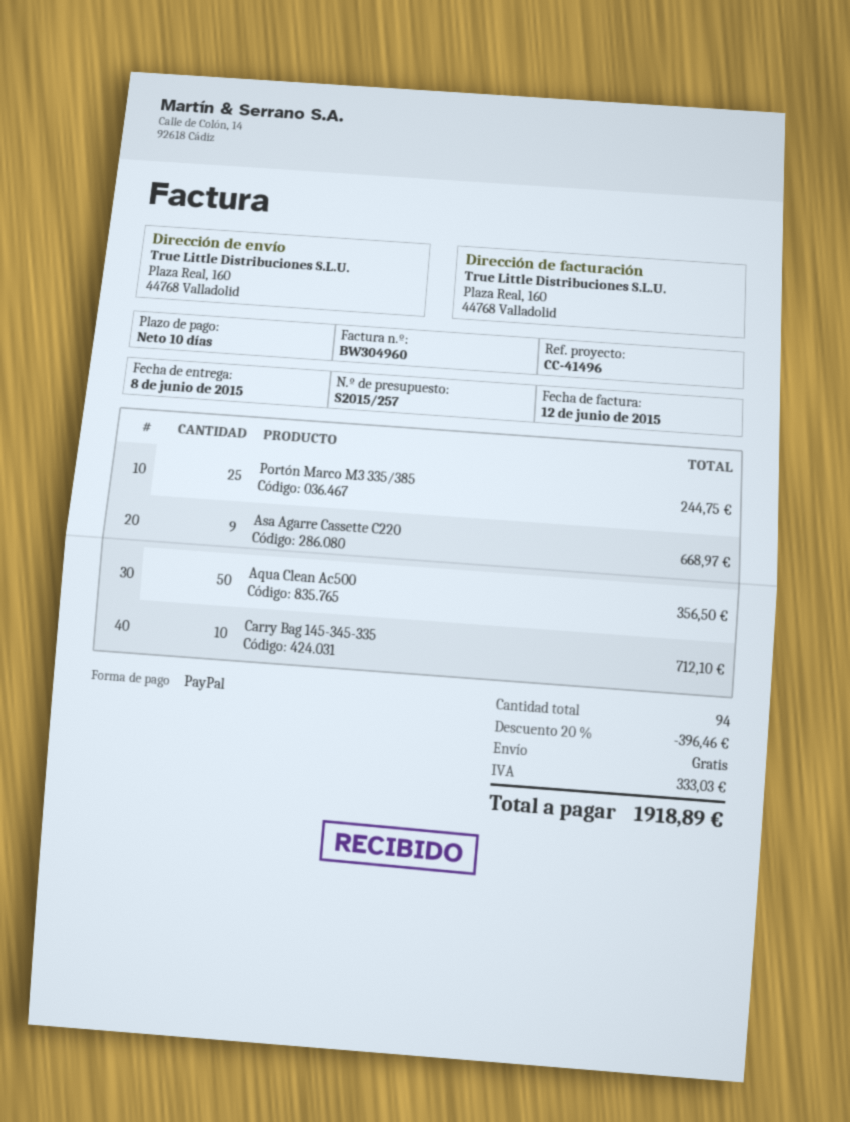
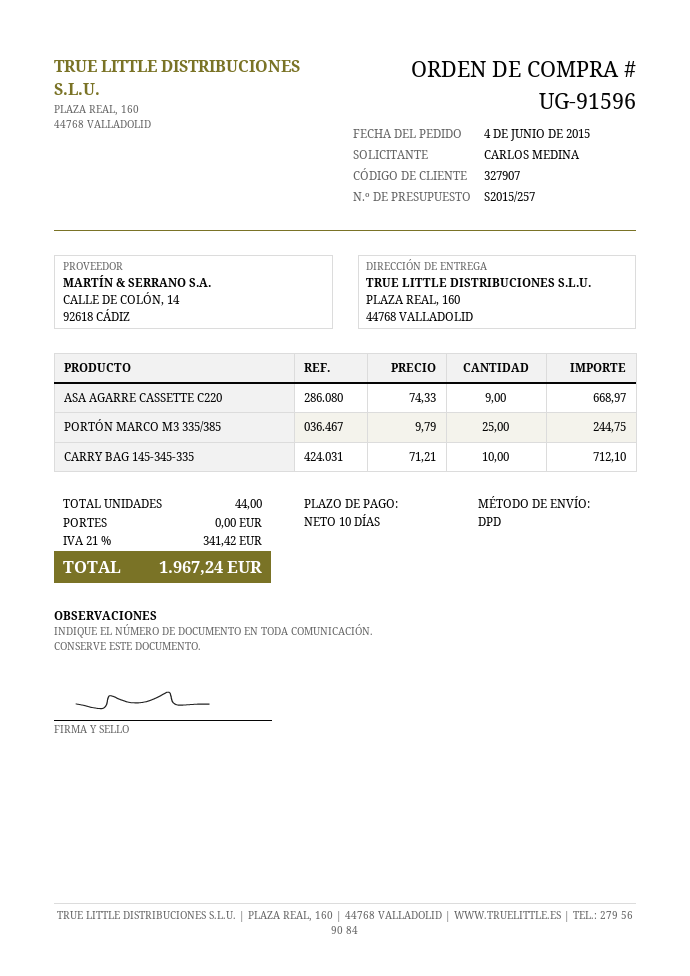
Aqua Clean Ac500: 50 for 356.50 -> none
total quantity: 94 -> 44
discount: 20% = 396.46 -> none
tax: 333.03 -> 341.42
total: 1918.89 -> 1967.24

